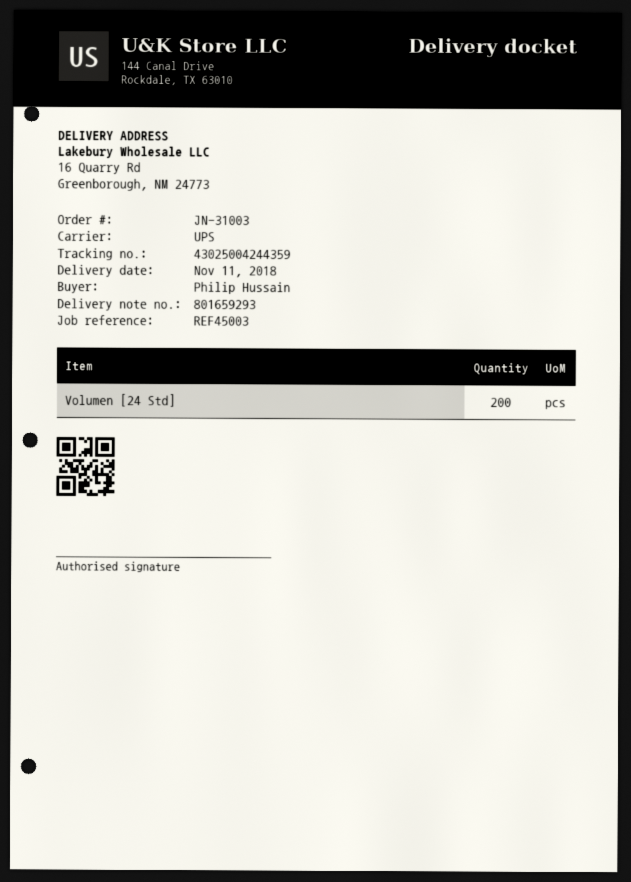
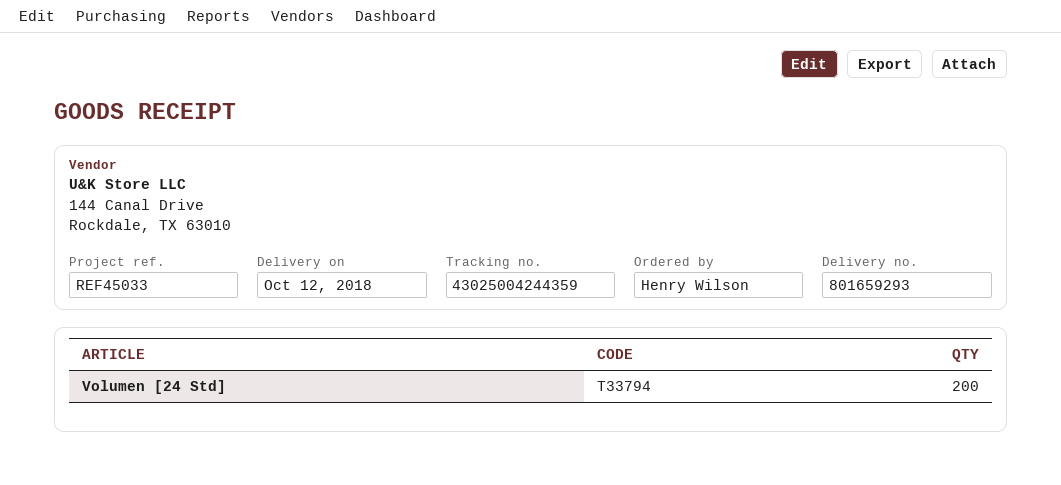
delivery date: 2018-11-11 -> 2018-10-12
reference: REF45003 -> REF45033
ordered by: Philip Hussain -> Henry Wilson

